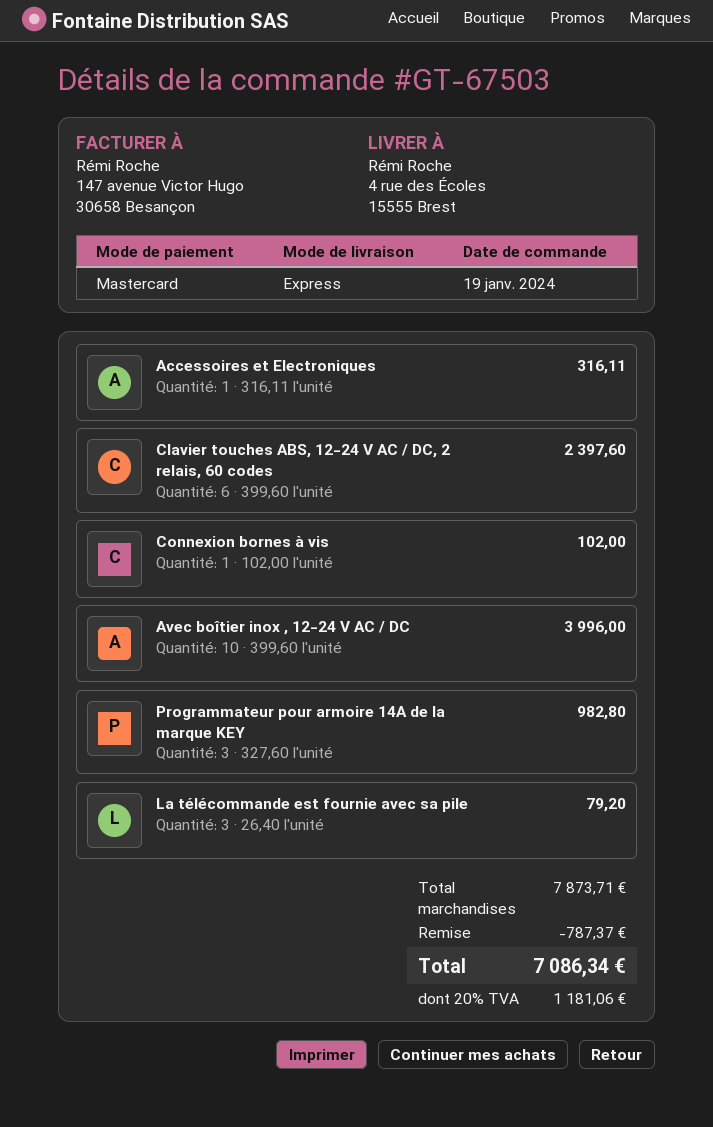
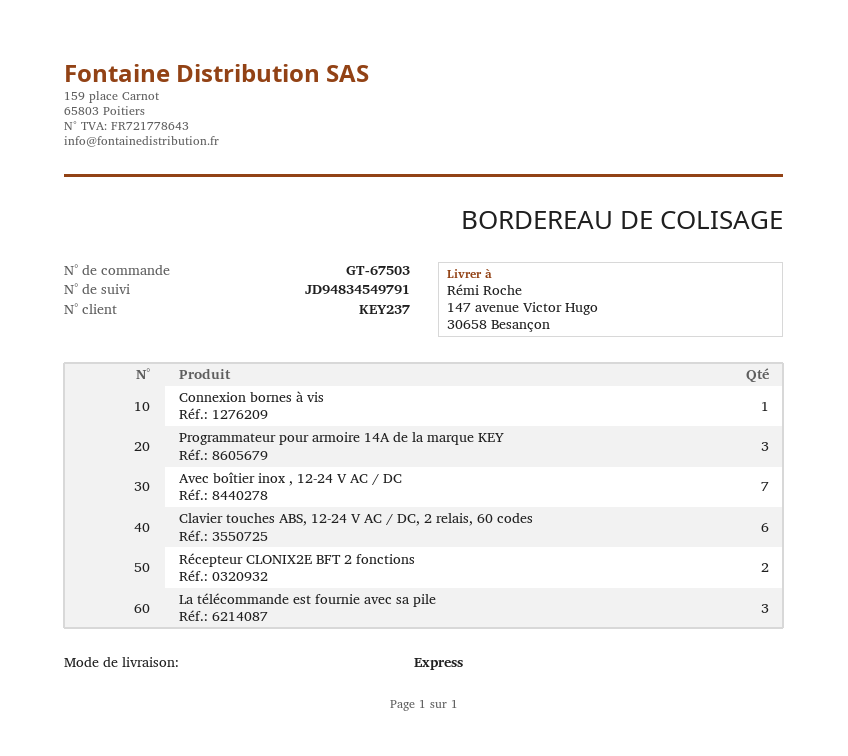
ship to: 4 rue des Écoles, 15555 Brest -> 147 avenue Victor Hugo, 30658 Besançon
Accessoires et Electroniques: 1 -> none
Avec boîtier inox , 12-24 V AC / DC: 10 -> 7
Récepteur CLONIX2E BFT 2 fonctions: none -> 2

